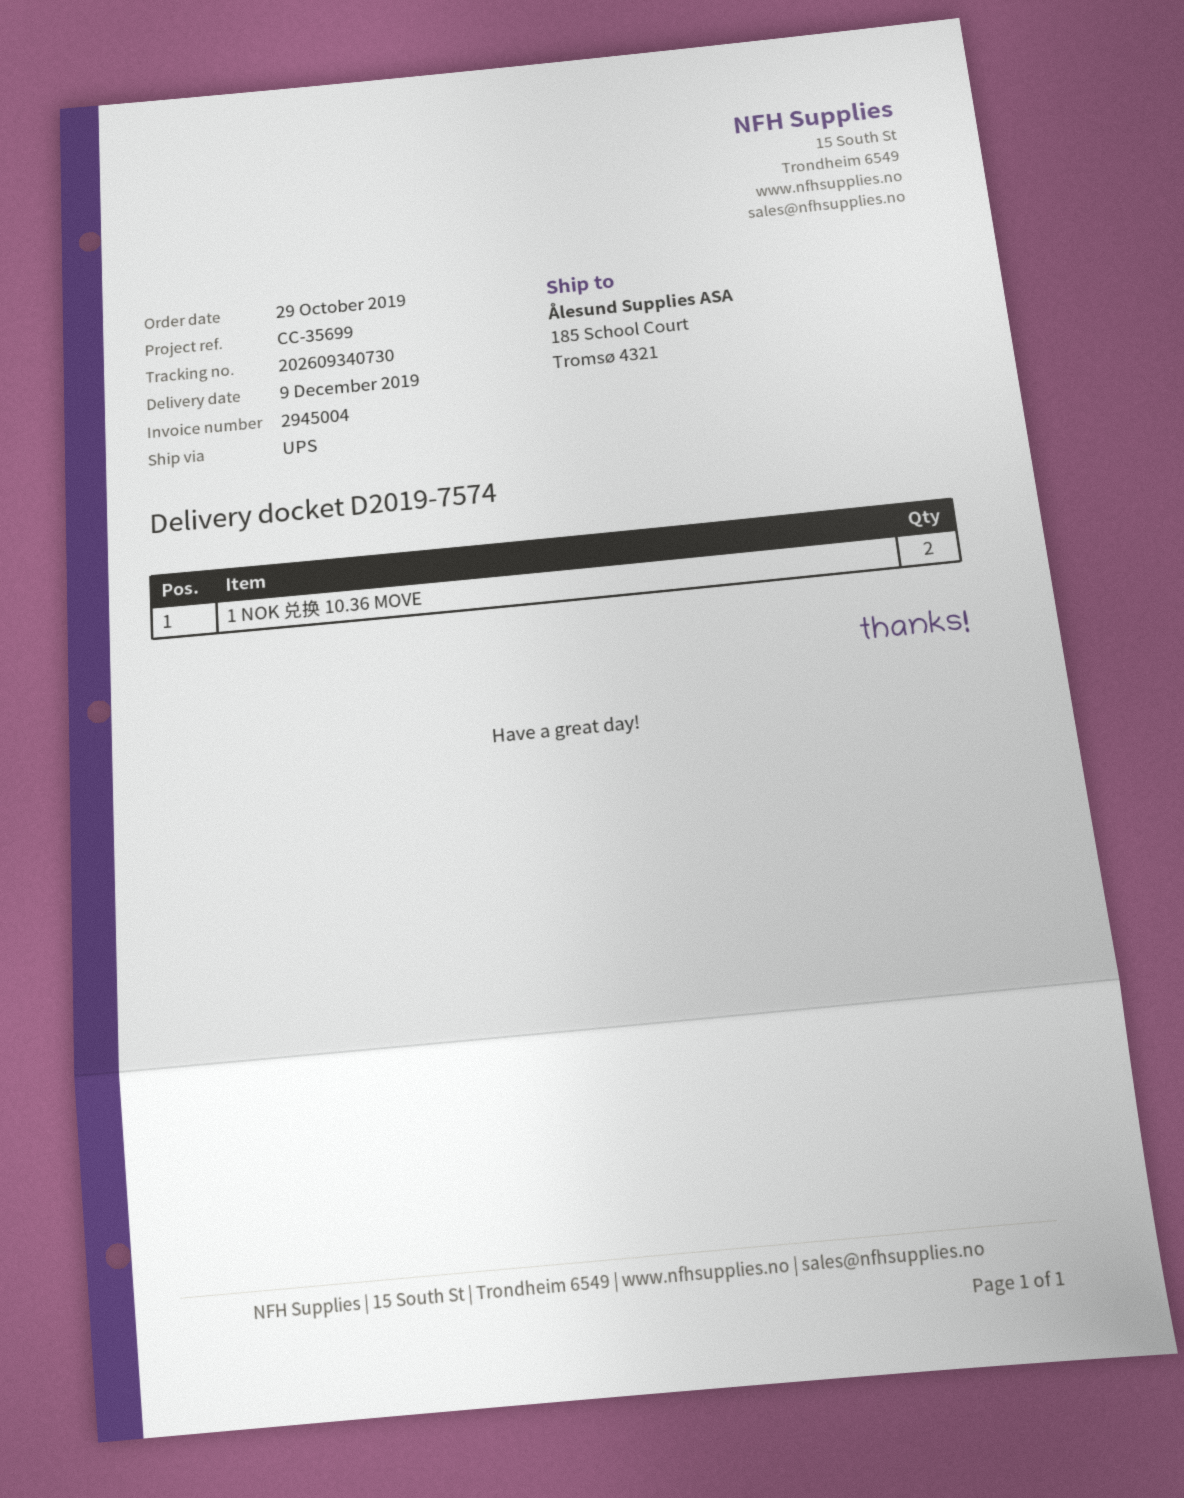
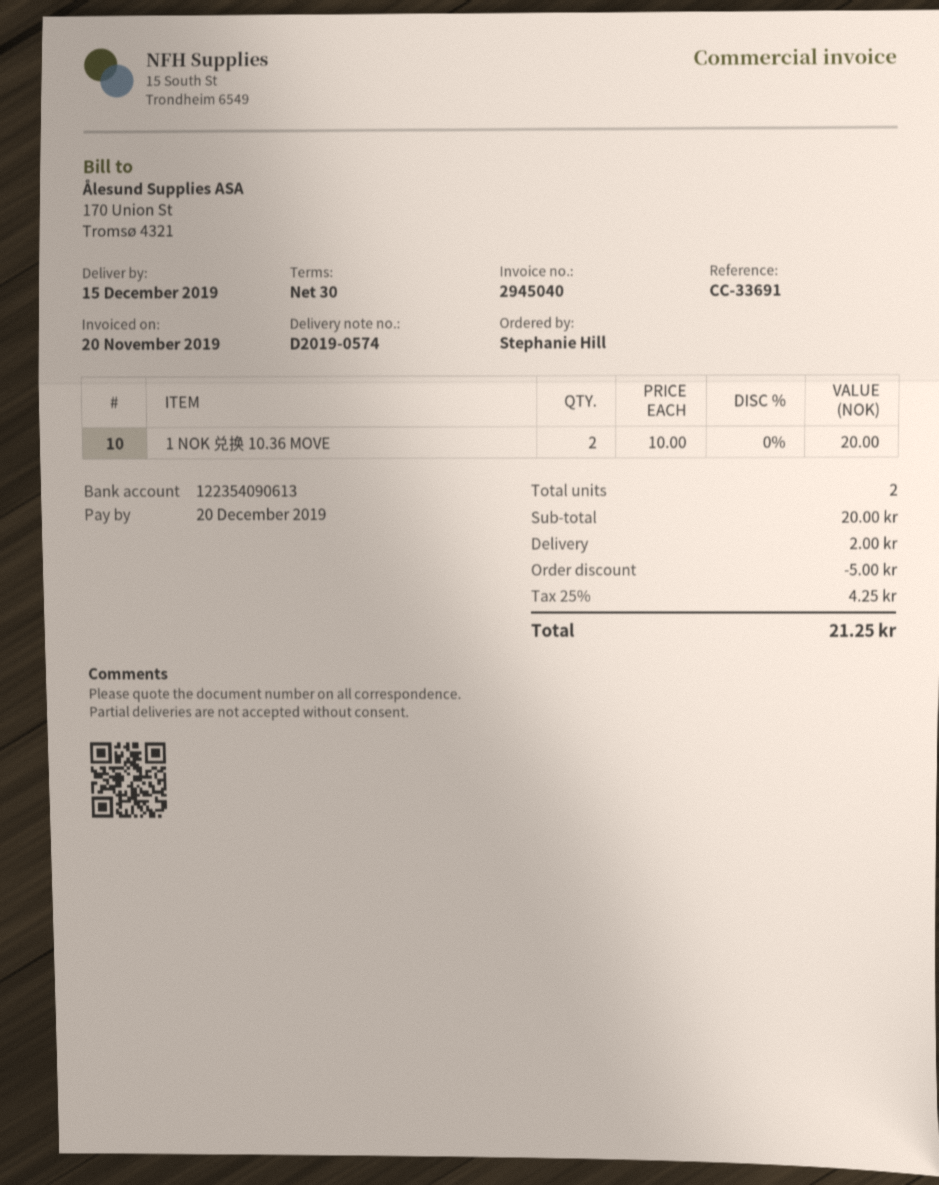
delivery note number: D2019-7574 -> D2019-0574
delivery date: 2019-12-09 -> 2019-12-15
invoice number: 2945004 -> 2945040
reference: CC-35699 -> CC-33691

